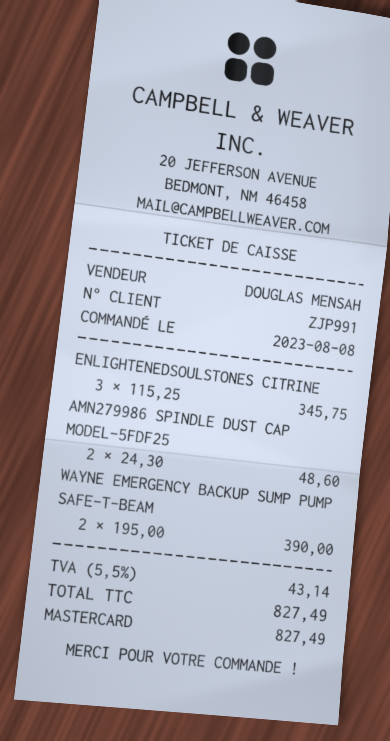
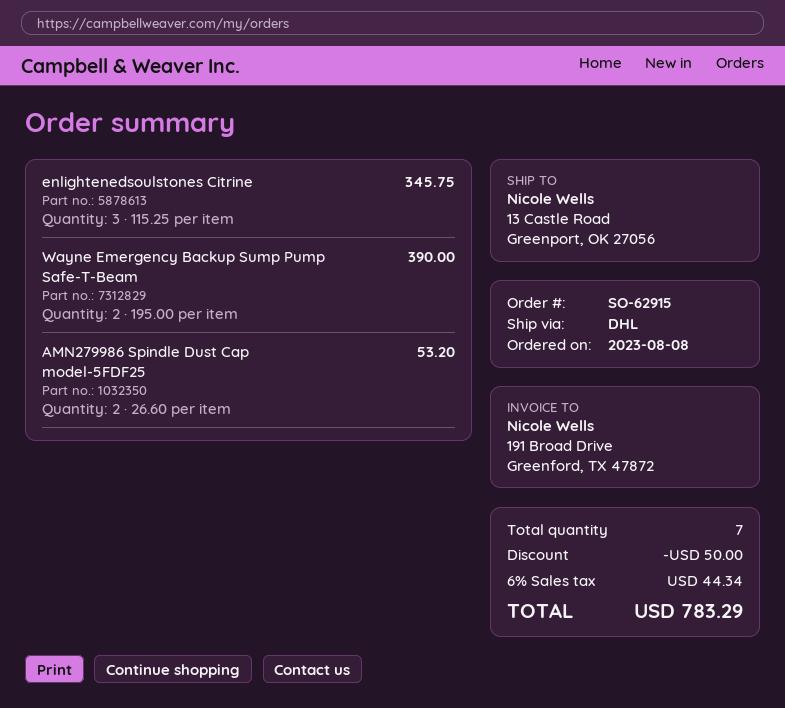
AMN279986 SPINDLE DUST CAP MODEL-5FDF25: 2 x 24.30 = 48.60 -> 2 x 26.60 = 53.20
discount: none -> 50.00
tax: 5.5% = 43.14 -> 6% = 44.34
total: 827.49 -> 783.29

